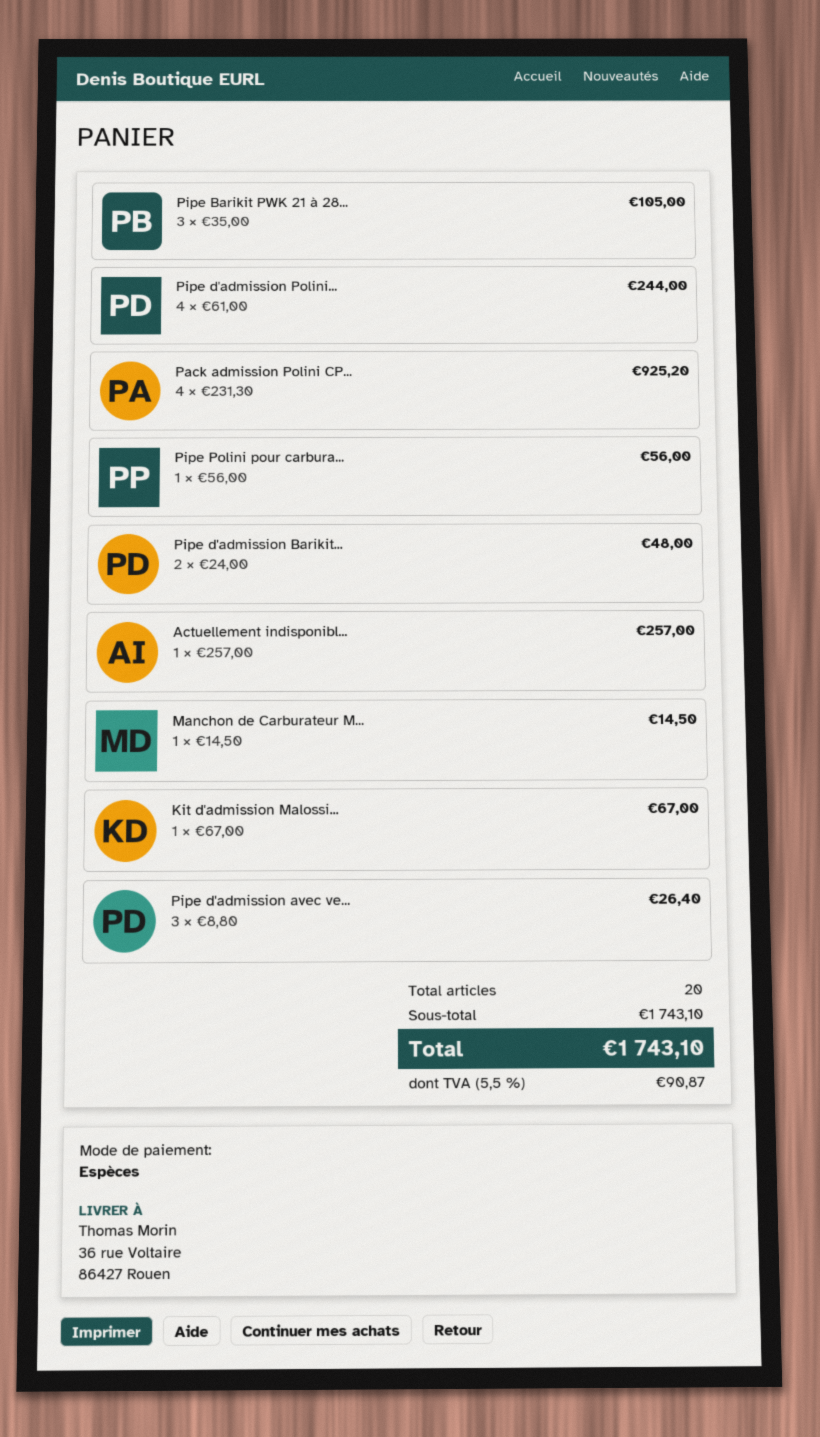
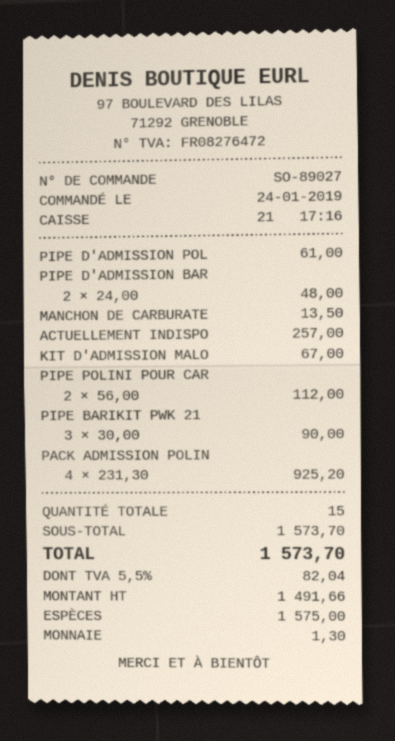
Pipe Barikit PWK 21 à 28...: 3 x 35.00 = 105.00 -> 3 x 30.00 = 90.00
Pipe d'admission Polini...: 4 x 61.00 = 244.00 -> 1 x 61.00 = 61.00
Pipe Polini pour carbura...: 1 x 56.00 = 56.00 -> 2 x 56.00 = 112.00
Manchon de Carburateur M...: 1 x 14.50 = 14.50 -> 1 x 13.50 = 13.50
Pipe d'admission avec ve...: 3 x 8.80 = 26.40 -> none
total quantity: 20 -> 15
subtotal: 1743.10 -> 1573.70
tax: 5.5% = 90.87 -> 5.5% = 82.04
total: 1743.10 -> 1573.70

